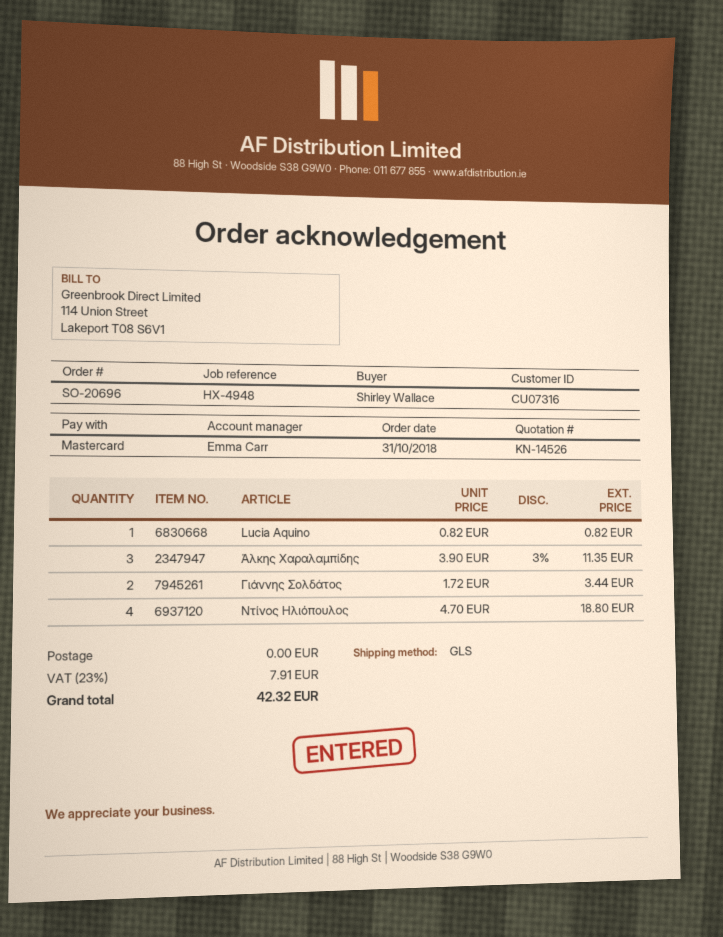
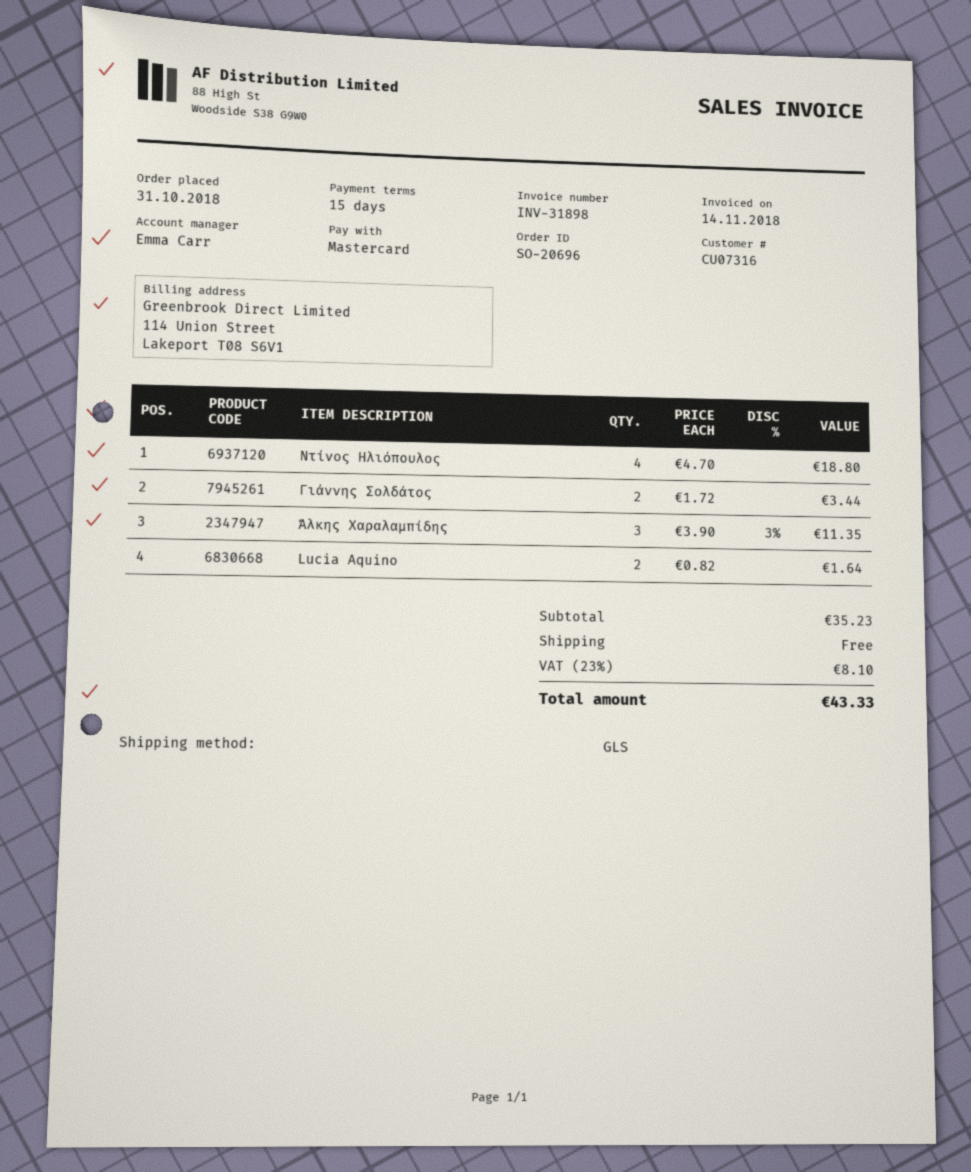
Lucia Aquino: 1 x 0.82 = 0.82 -> 2 x 0.82 = 1.64
tax: 23% = 7.91 -> 23% = 8.10
total: 42.32 -> 43.33

